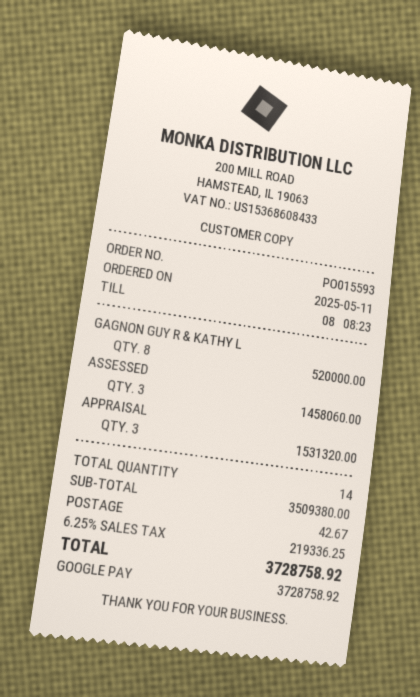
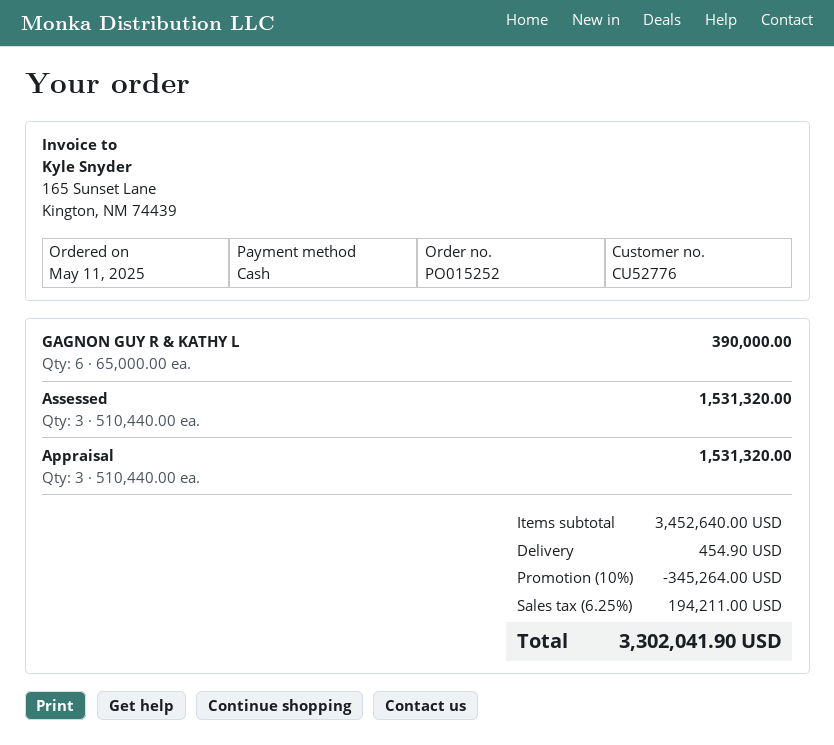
order number: PO015593 -> PO015252
payment method: Google Pay -> cash
GAGNON GUY R & KATHY L: 8 for 520000.00 -> 6 for 390000.00
ASSESSED: 3 for 1458060.00 -> 3 for 1531320.00
subtotal: 3509380.00 -> 3452640.00
discount: none -> 10% = 345264.00
shipping: 42.67 -> 454.90
tax: 6.25% = 219336.25 -> 6.25% = 194211.00
total: 3728758.92 -> 3302041.90

